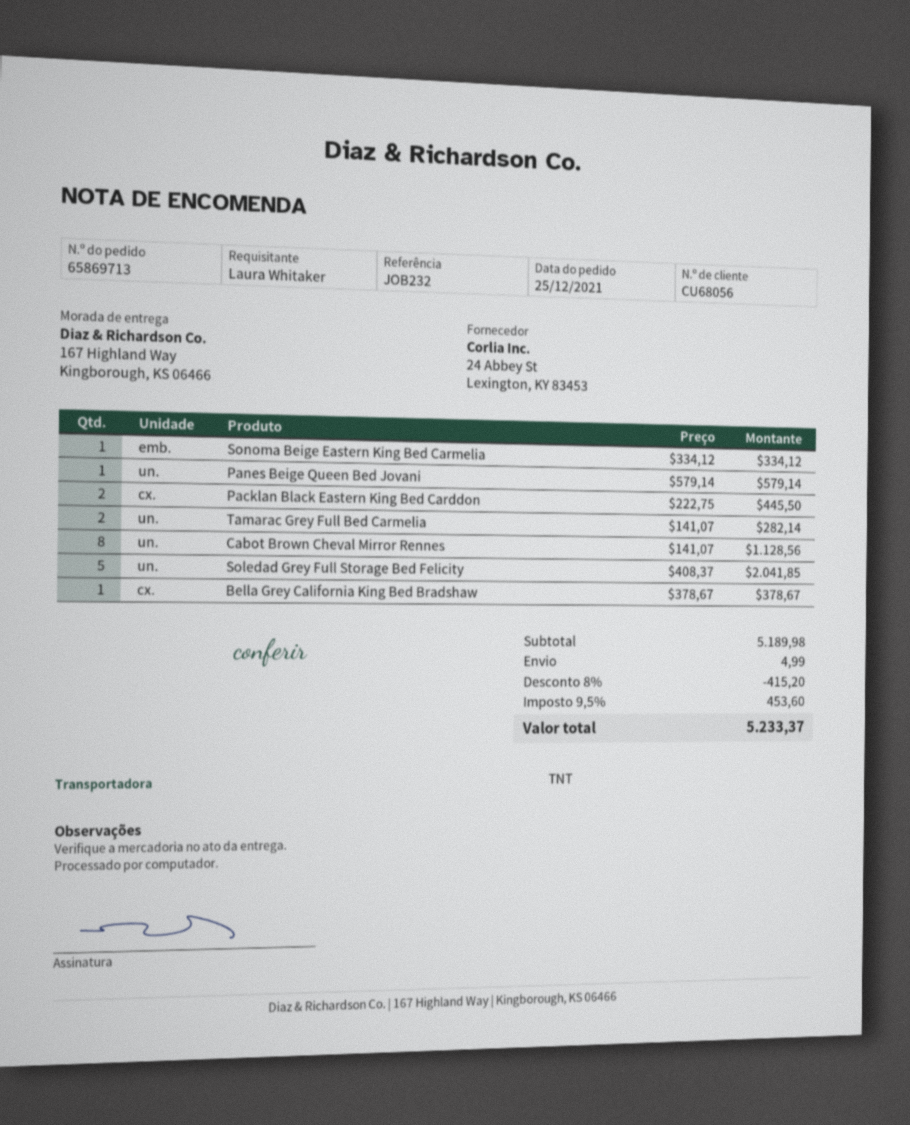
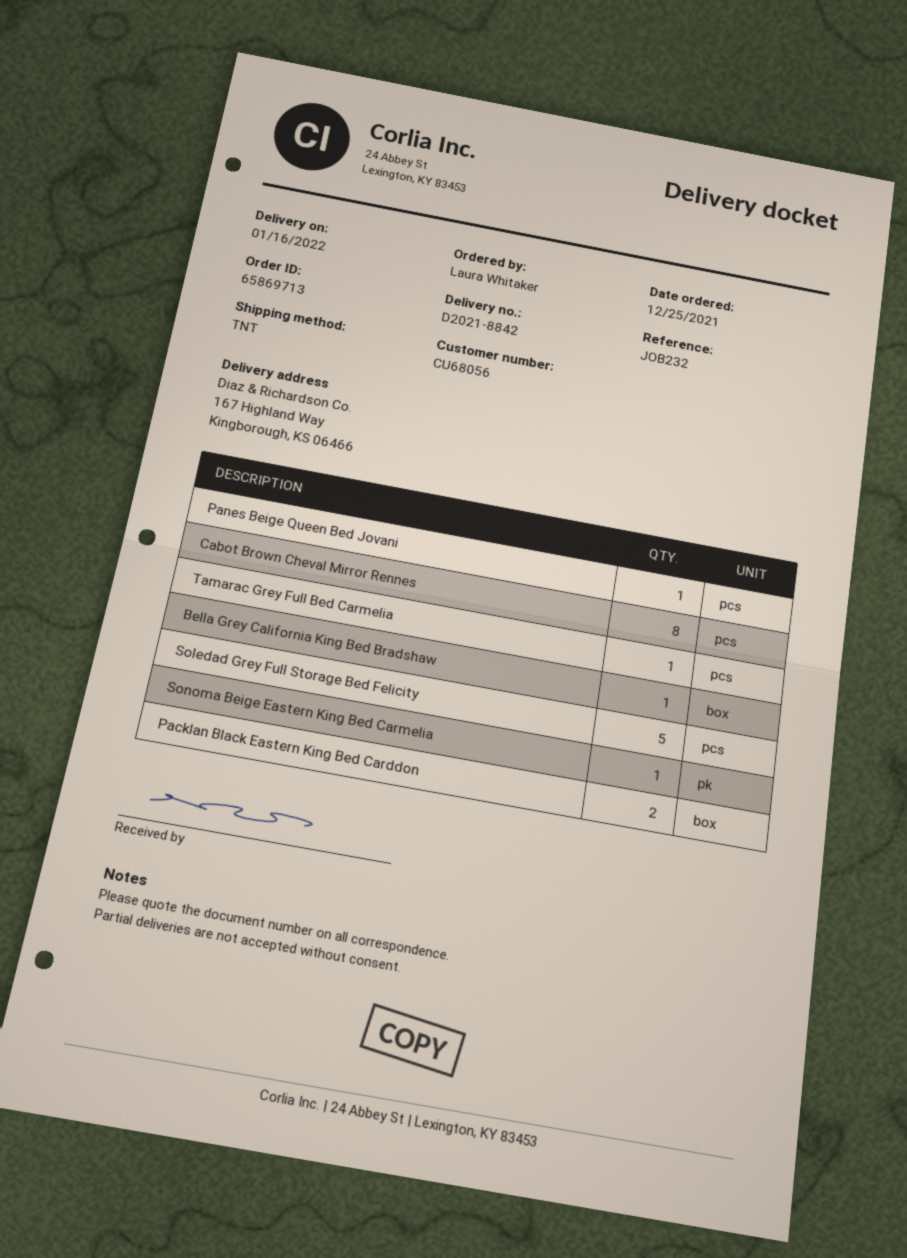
Tamarac Grey Full Bed Carmelia: 2 -> 1

